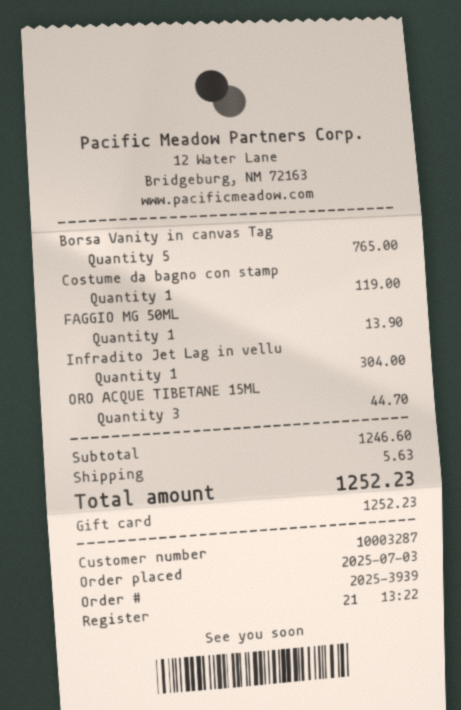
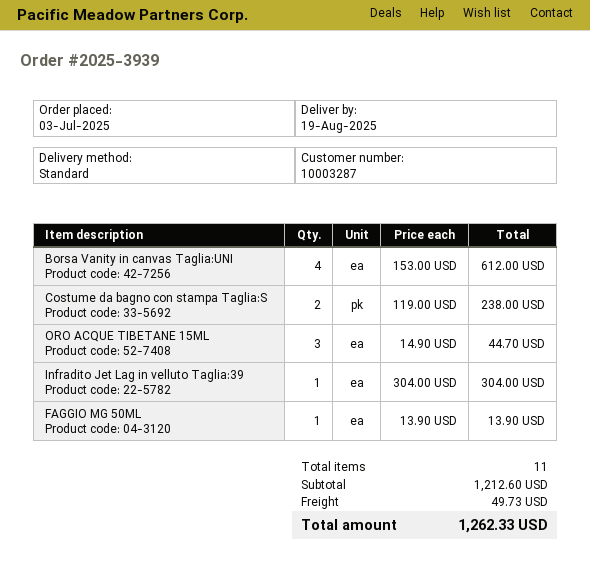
Borsa Vanity in canvas Tag: 5 for 765.00 -> 4 for 612.00
Costume da bagno con stamp: 1 for 119.00 -> 2 for 238.00
subtotal: 1246.60 -> 1212.60
shipping: 5.63 -> 49.73
total: 1252.23 -> 1262.33

